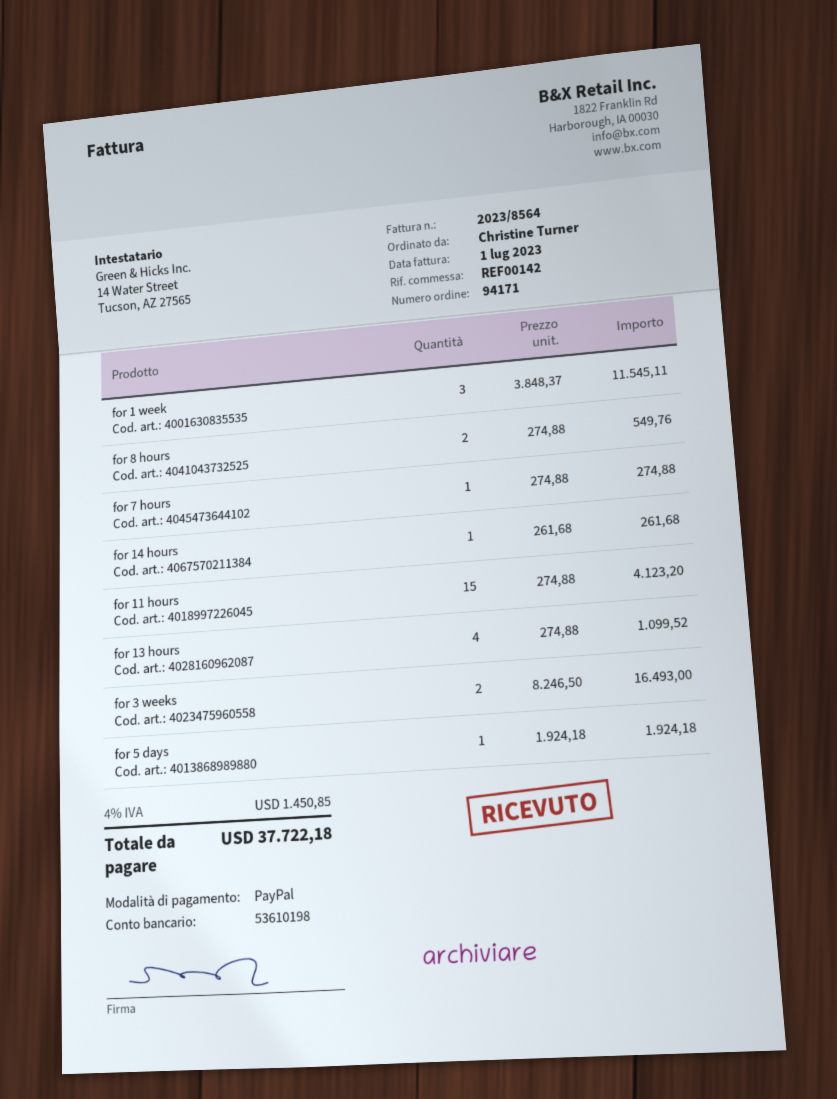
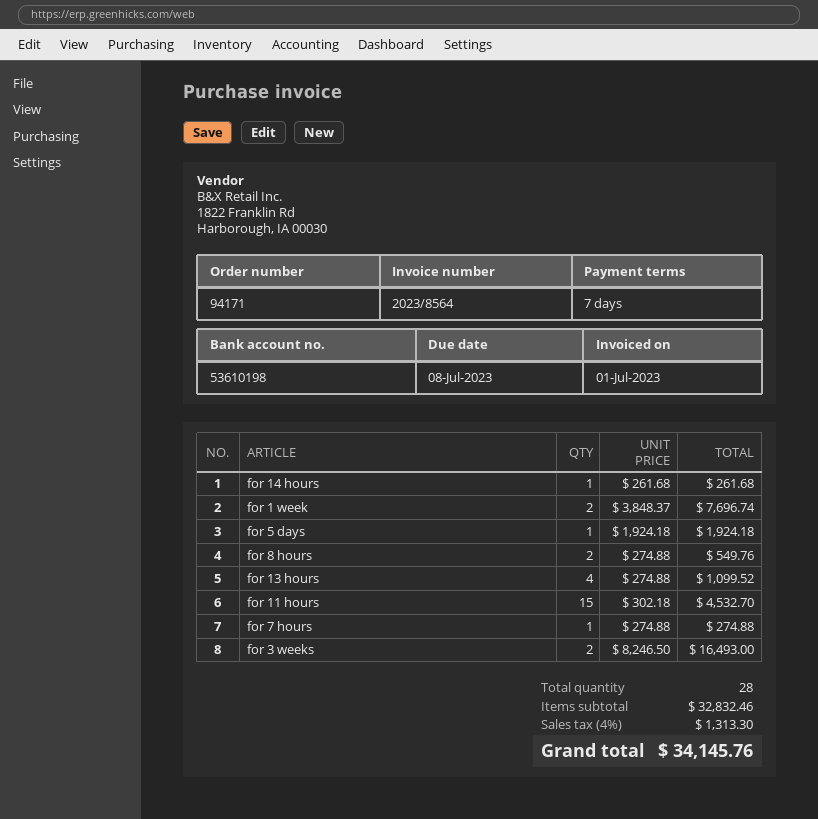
for 1 week: 3 x 3848.37 = 11545.11 -> 2 x 3848.37 = 7696.74
for 11 hours: 15 x 274.88 = 4123.20 -> 15 x 302.18 = 4532.70
tax: 4% = 1450.85 -> 4% = 1313.30
total: 37722.18 -> 34145.76

